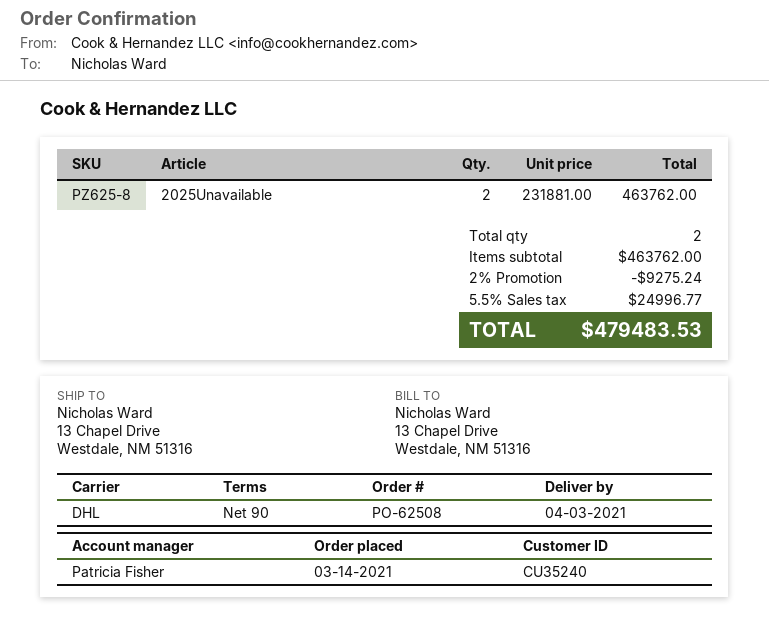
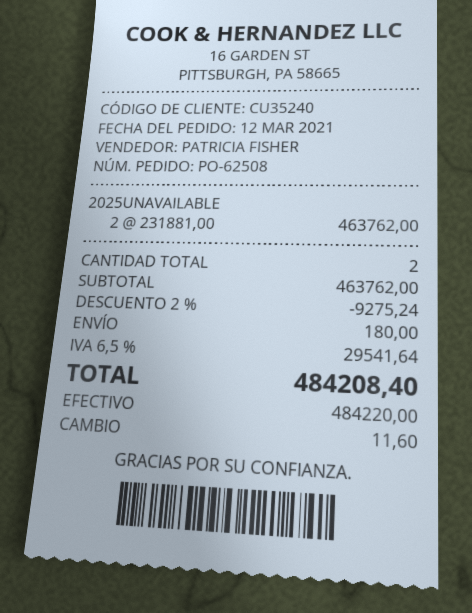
order date: 2021-03-14 -> 2021-03-12
shipping: none -> 180.00
tax: 5.5% = 24996.77 -> 6.5% = 29541.64
total: 479483.53 -> 484208.40

